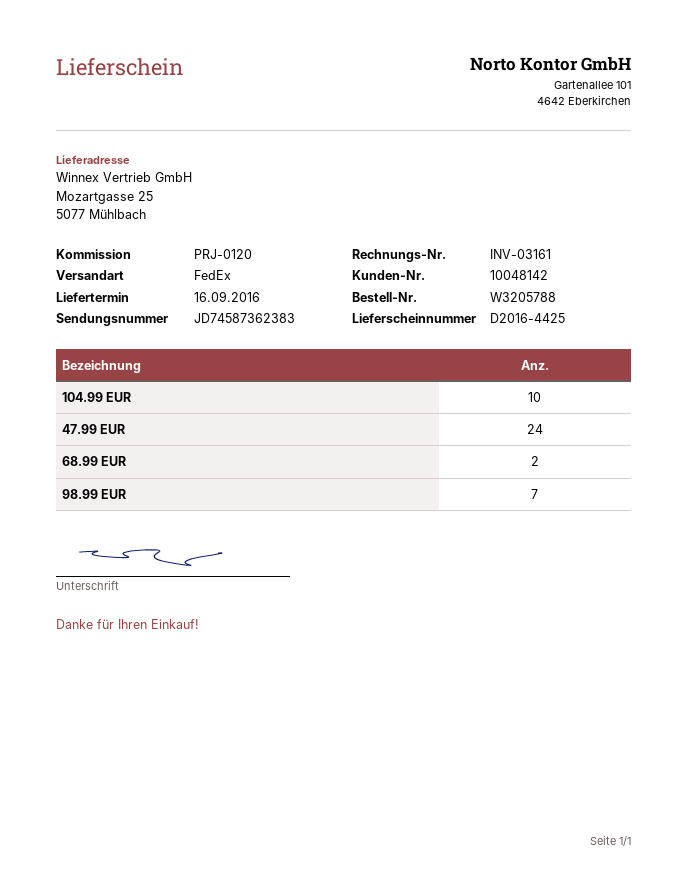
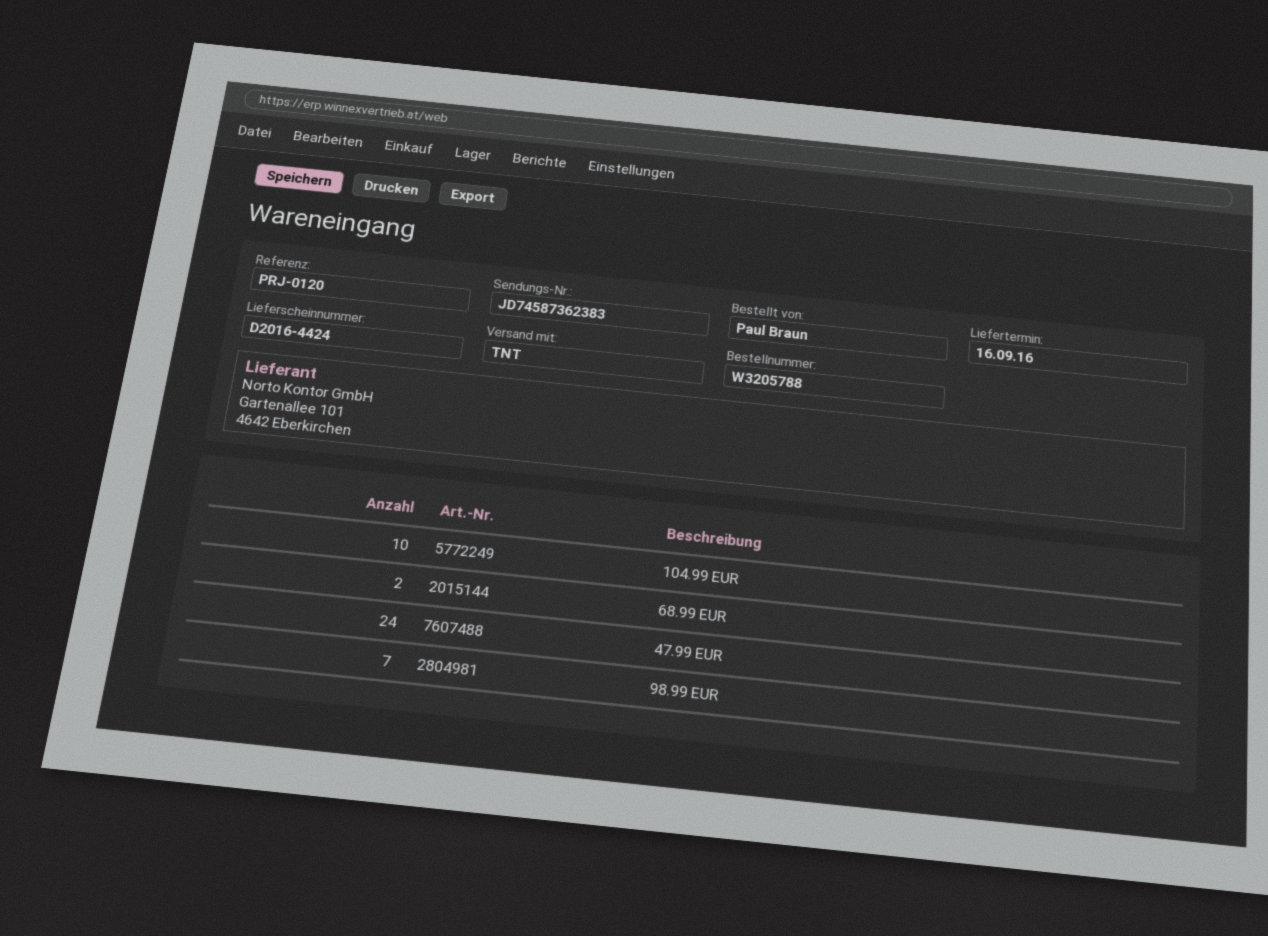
delivery note number: D2016-4425 -> D2016-4424
shipping method: FedEx -> TNT

